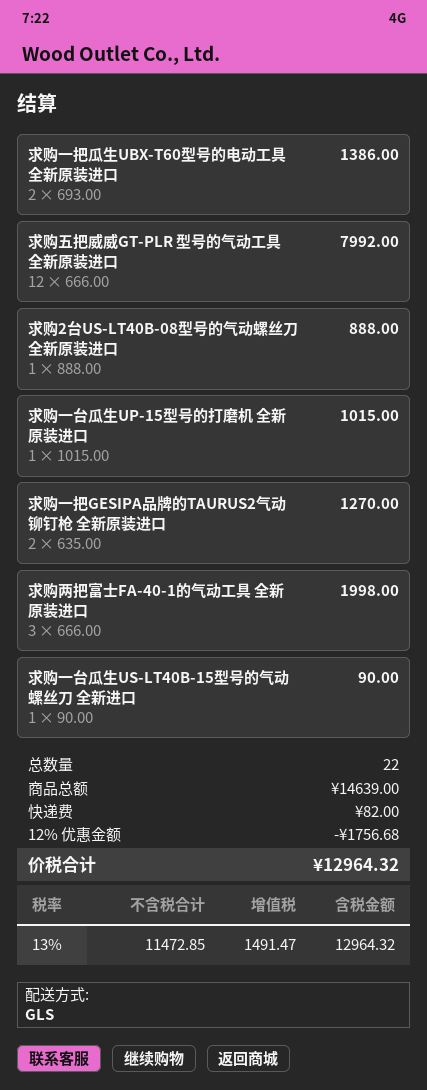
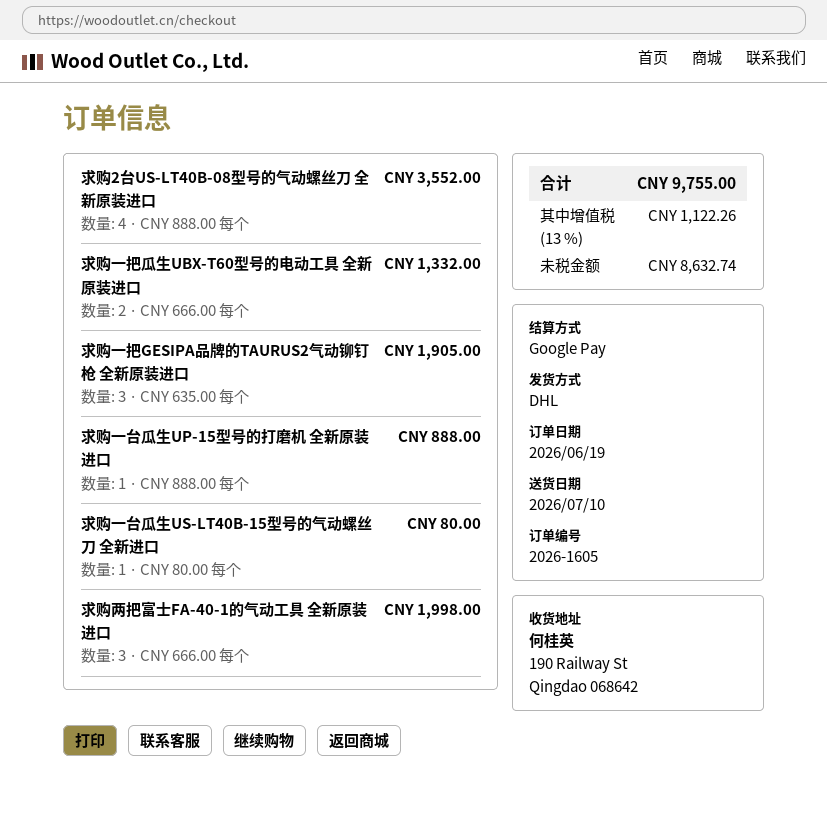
shipping method: GLS -> DHL
求购一把瓜生UBX-T60型号的电动工具 全新原装进口: 2 x 693.00 = 1386.00 -> 2 x 666.00 = 1332.00
求购五把威威GT-PLR 型号的气动工具 全新原装进口: 12 x 666.00 = 7992.00 -> none
求购2台US-LT40B-08型号的气动螺丝刀 全新原装进口: 1 x 888.00 = 888.00 -> 4 x 888.00 = 3552.00
求购一台瓜生UP-15型号的打磨机 全新原装进口: 1 x 1015.00 = 1015.00 -> 1 x 888.00 = 888.00
求购一把GESIPA品牌的TAURUS2气动铆钉枪 全新原装进口: 2 x 635.00 = 1270.00 -> 3 x 635.00 = 1905.00
求购一台瓜生US-LT40B-15型号的气动螺丝刀 全新进口: 1 x 90.00 = 90.00 -> 1 x 80.00 = 80.00
discount: 12% = 1756.68 -> none
shipping: 82.00 -> none
net: 11472.85 -> 8632.74
tax: 13% = 1491.47 -> 13% = 1122.26
total: 12964.32 -> 9755.00

